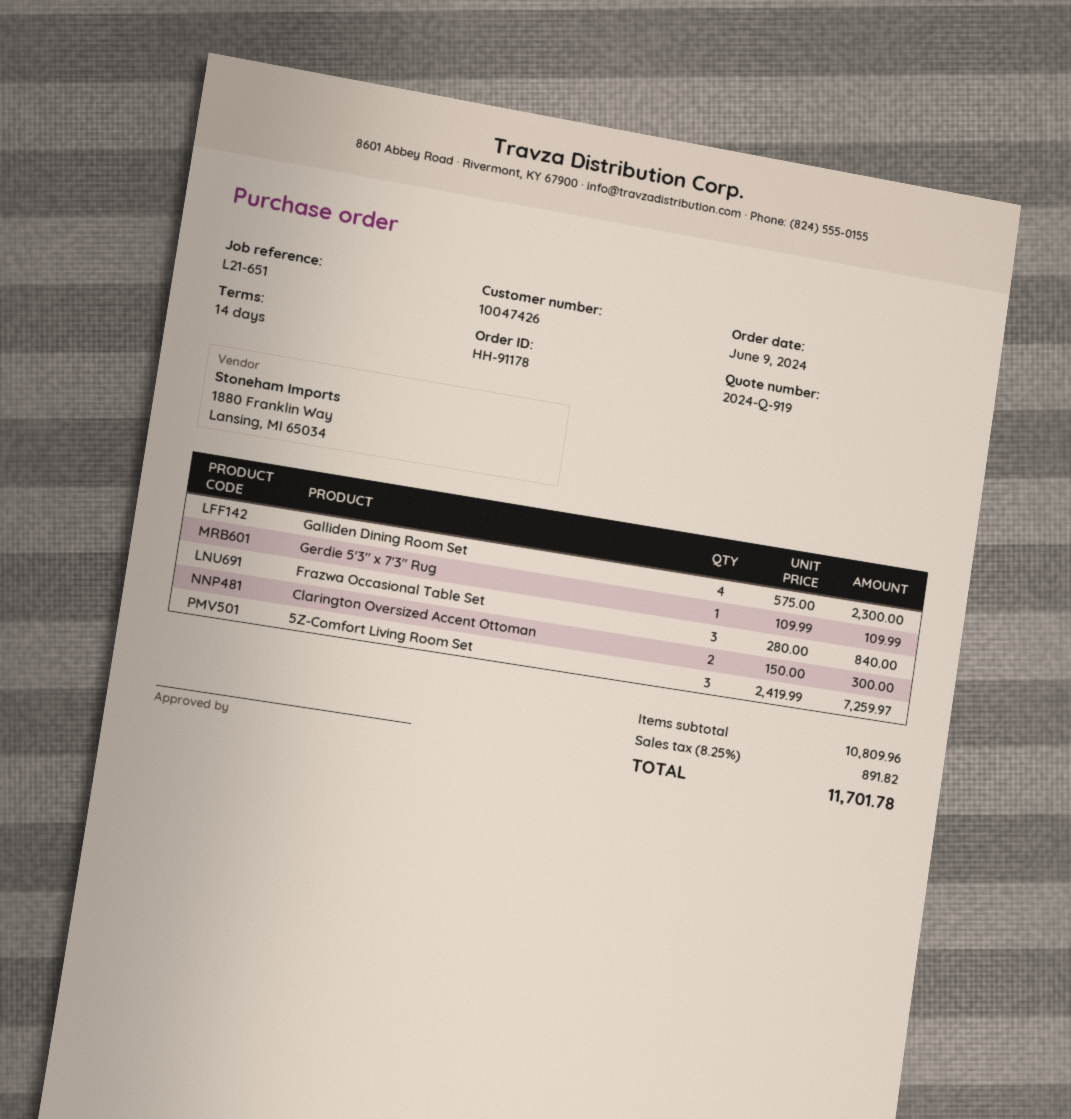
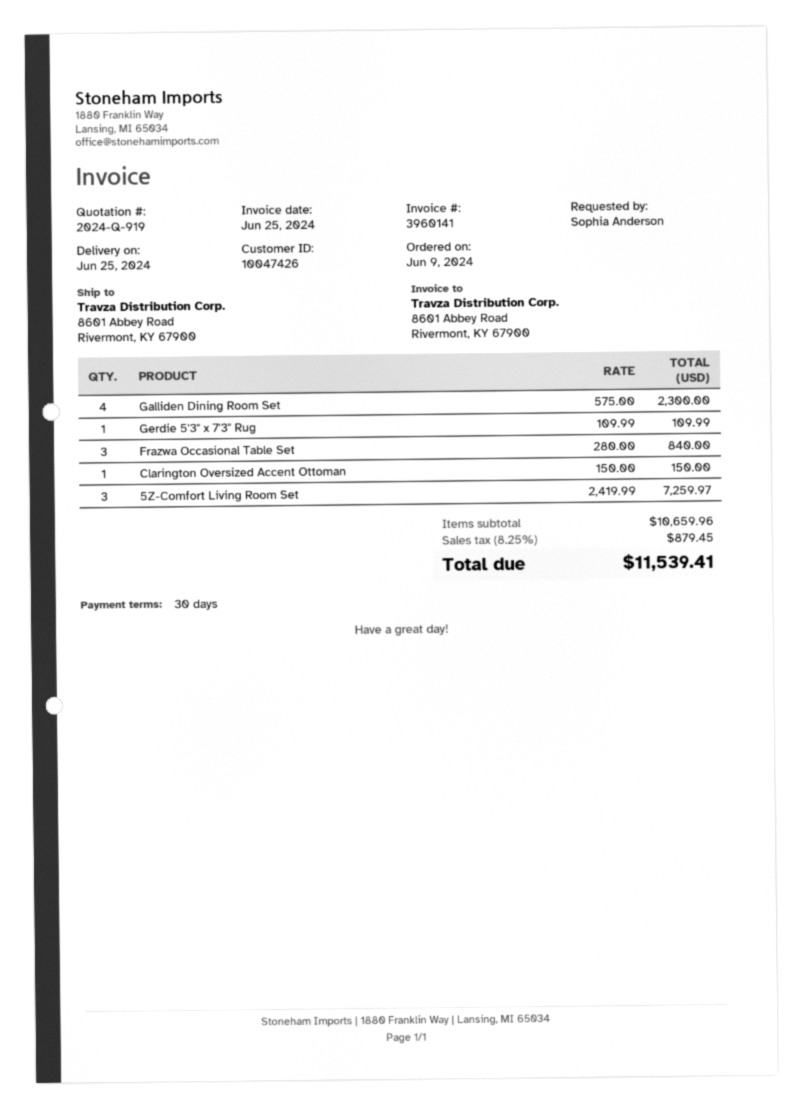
payment terms: 14 days -> 30 days
Clarington Oversized Accent Ottoman: 2 x 150.00 = 300.00 -> 1 x 150.00 = 150.00
subtotal: 10809.96 -> 10659.96
tax: 8.25% = 891.82 -> 8.25% = 879.45
total: 11701.78 -> 11539.41

